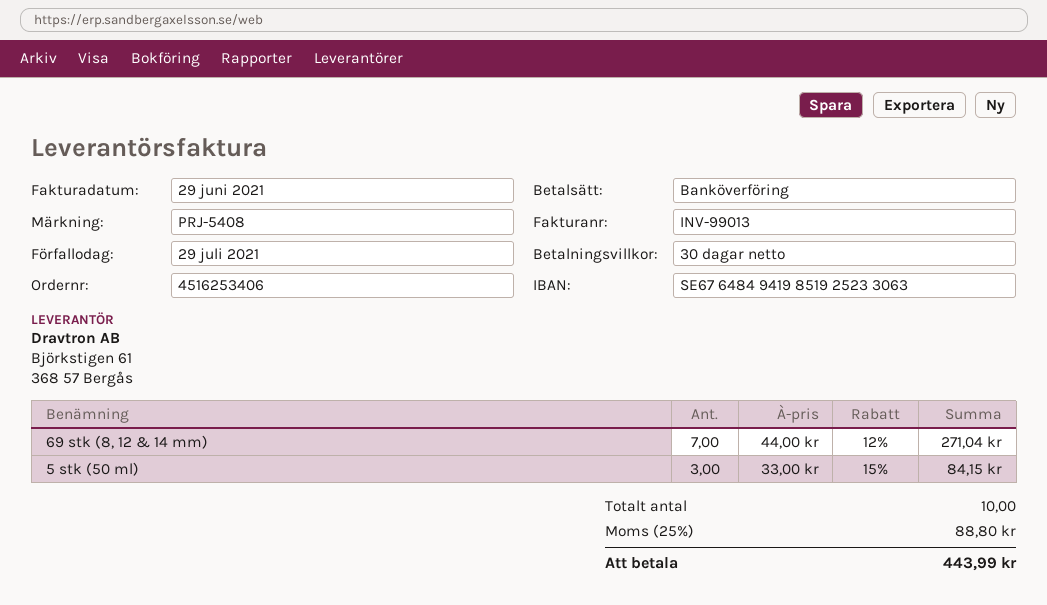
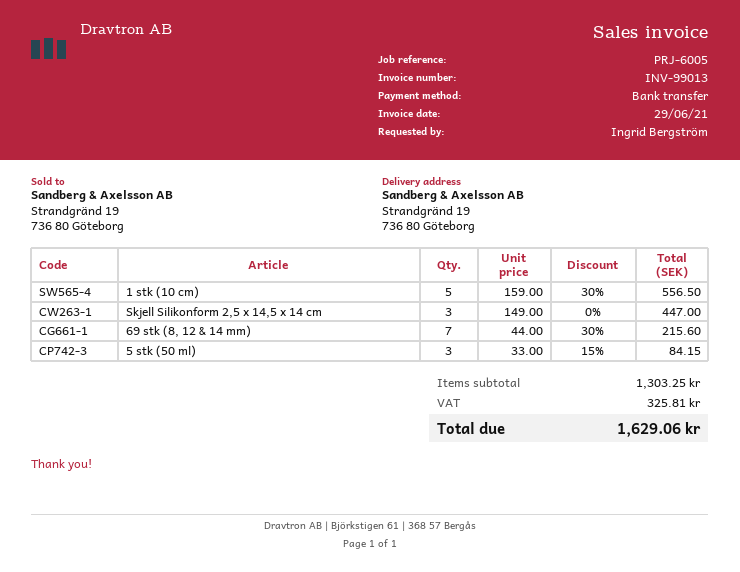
reference: PRJ-5408 -> PRJ-6005
69 stk (8, 12 & 14 mm): 7 x 44.00 - 12% = 271.04 -> 7 x 44.00 - 30% = 215.60
1 stk (10 cm): none -> 5 x 159.00 - 30% = 556.50
Skjell Silikonform 2,5 x 14,5 x 14 cm: none -> 3 x 149.00 = 447.00
tax: 88.80 -> 325.81
total: 443.99 -> 1629.06

